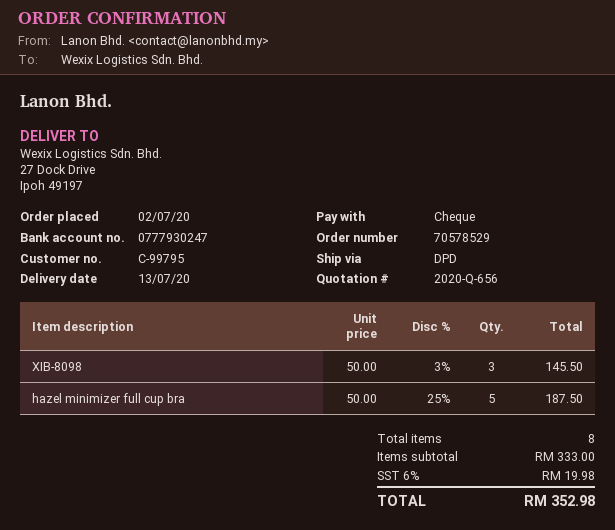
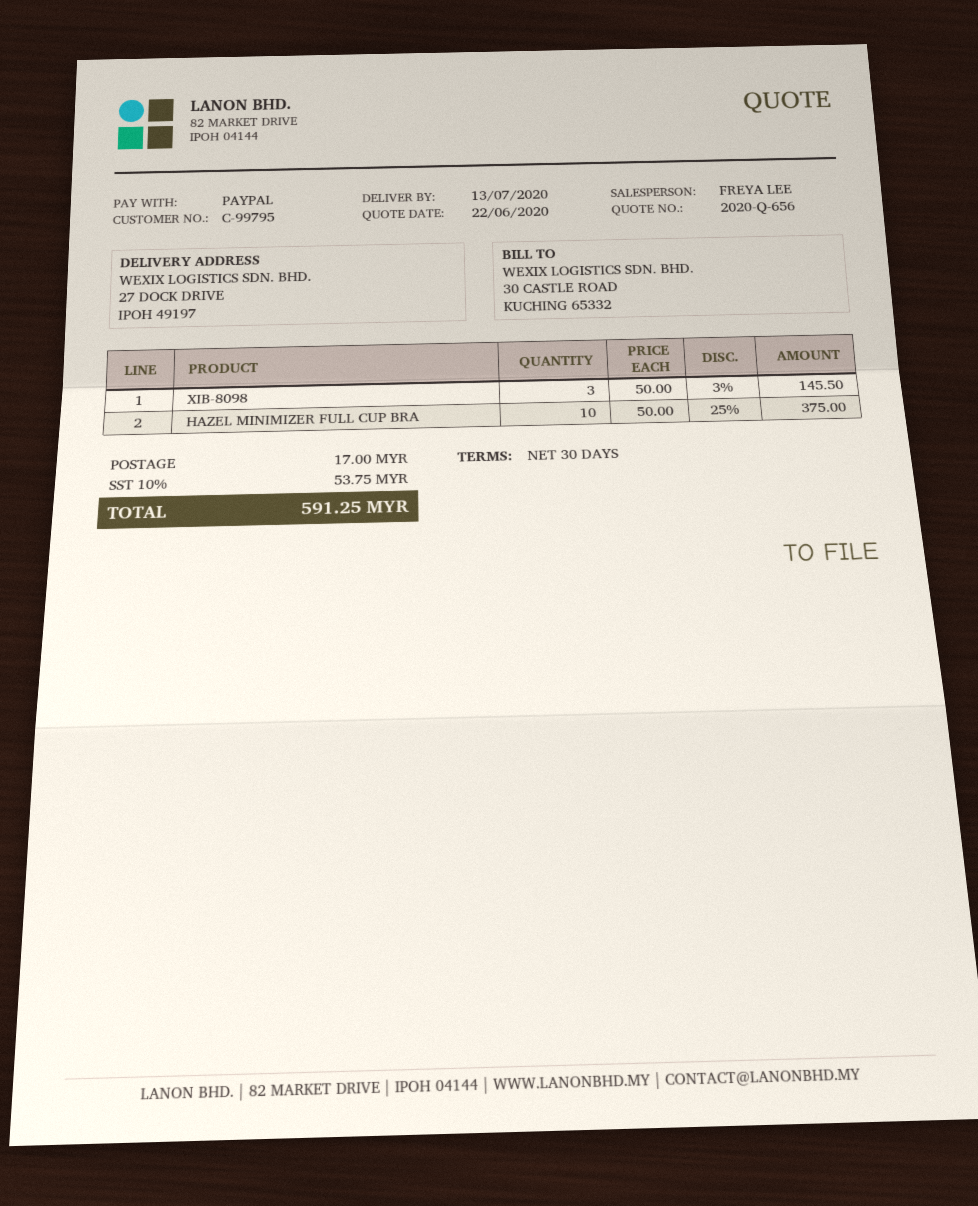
payment method: cheque -> PayPal
hazel minimizer full cup bra: 5 x 50.00 - 25% = 187.50 -> 10 x 50.00 - 25% = 375.00
shipping: none -> 17.00
tax: 6% = 19.98 -> 10% = 53.75
total: 352.98 -> 591.25

